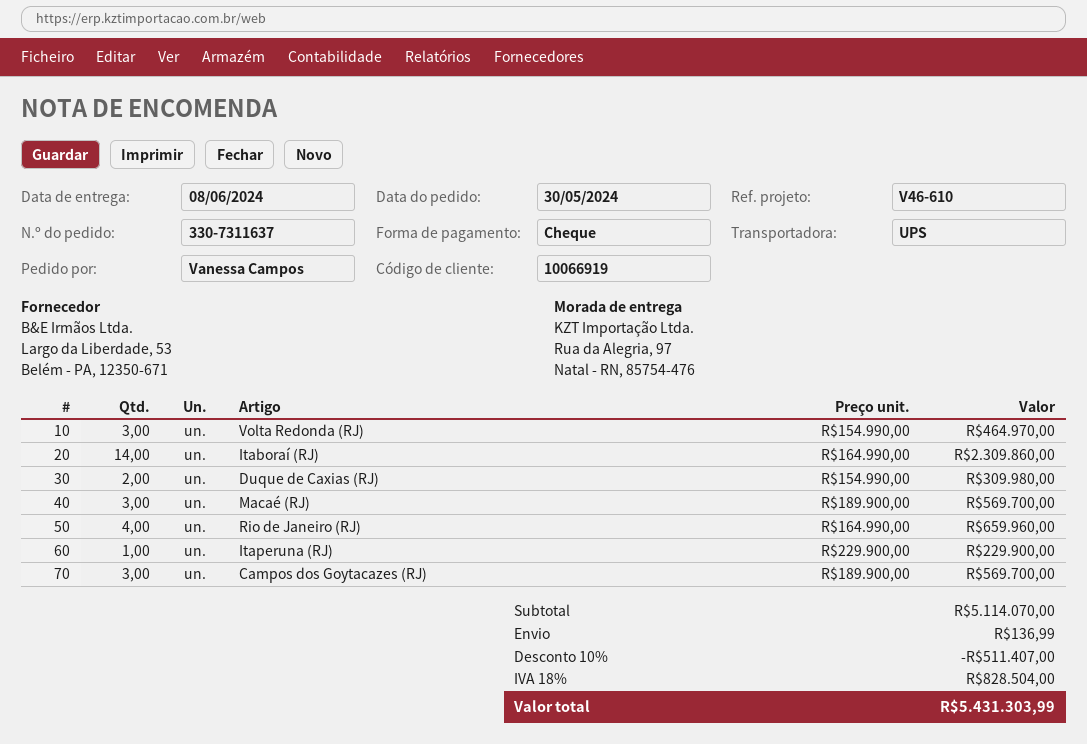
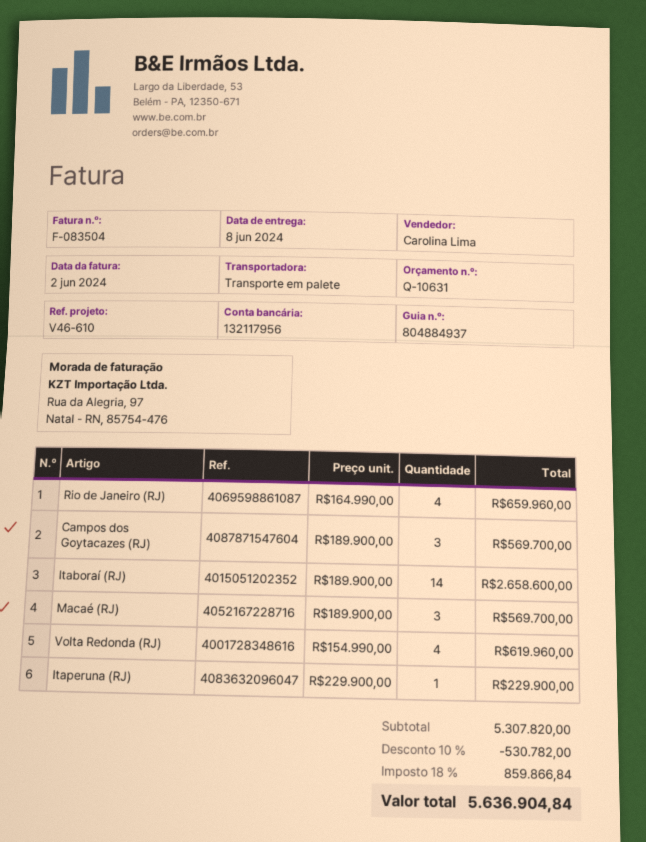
shipping method: UPS -> pallet freight
Volta Redonda (RJ): 3 x 154990.00 = 464970.00 -> 4 x 154990.00 = 619960.00
Itaboraí (RJ): 14 x 164990.00 = 2309860.00 -> 14 x 189900.00 = 2658600.00
Duque de Caxias (RJ): 2 x 154990.00 = 309980.00 -> none
subtotal: 5114070.00 -> 5307820.00
discount: 10% = 511407.00 -> 10% = 530782.00
shipping: 136.99 -> none
tax: 18% = 828504.00 -> 18% = 859866.84
total: 5431303.99 -> 5636904.84

